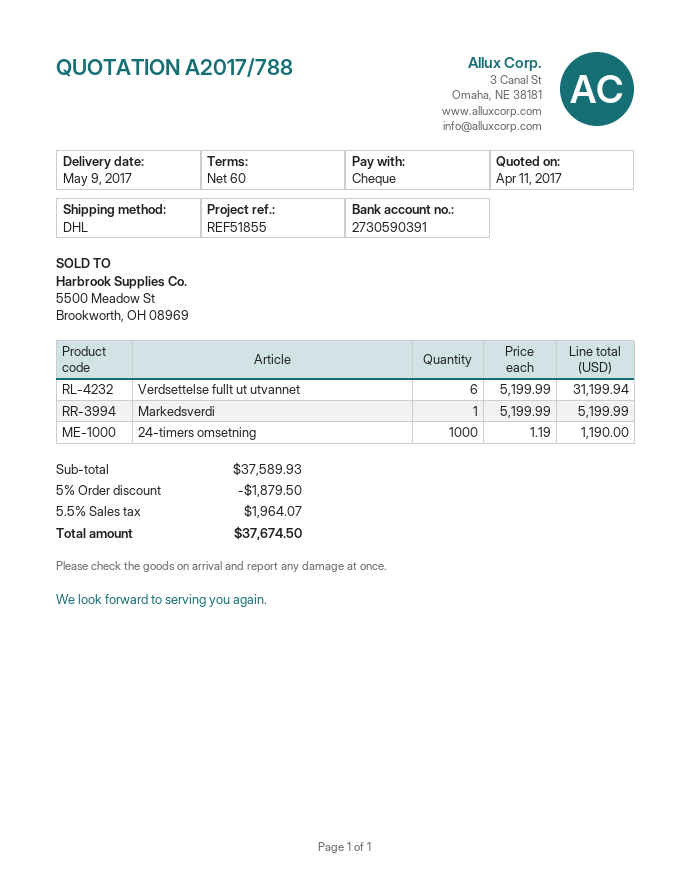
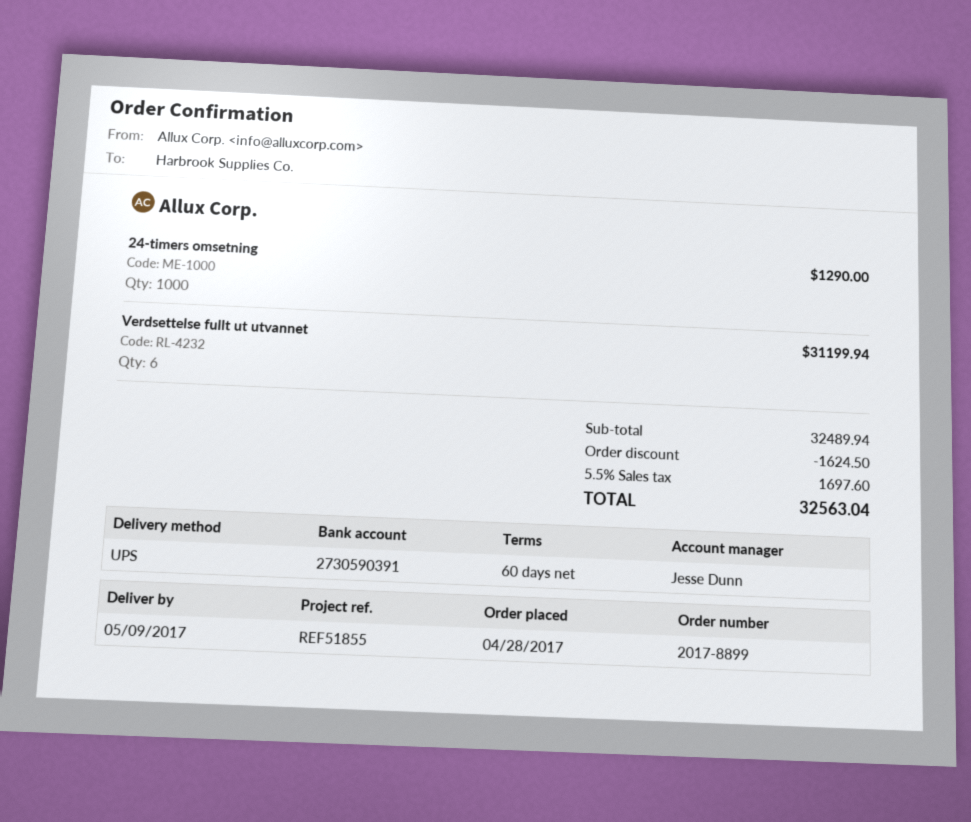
shipping method: DHL -> UPS
Markedsverdi: 1 for 5199.99 -> none
24-timers omsetning: 1000 for 1190.00 -> 1000 for 1290.00
subtotal: 37589.93 -> 32489.94
discount: 1879.50 -> 1624.50
tax: 5.5% = 1964.07 -> 5.5% = 1697.60
total: 37674.50 -> 32563.04

